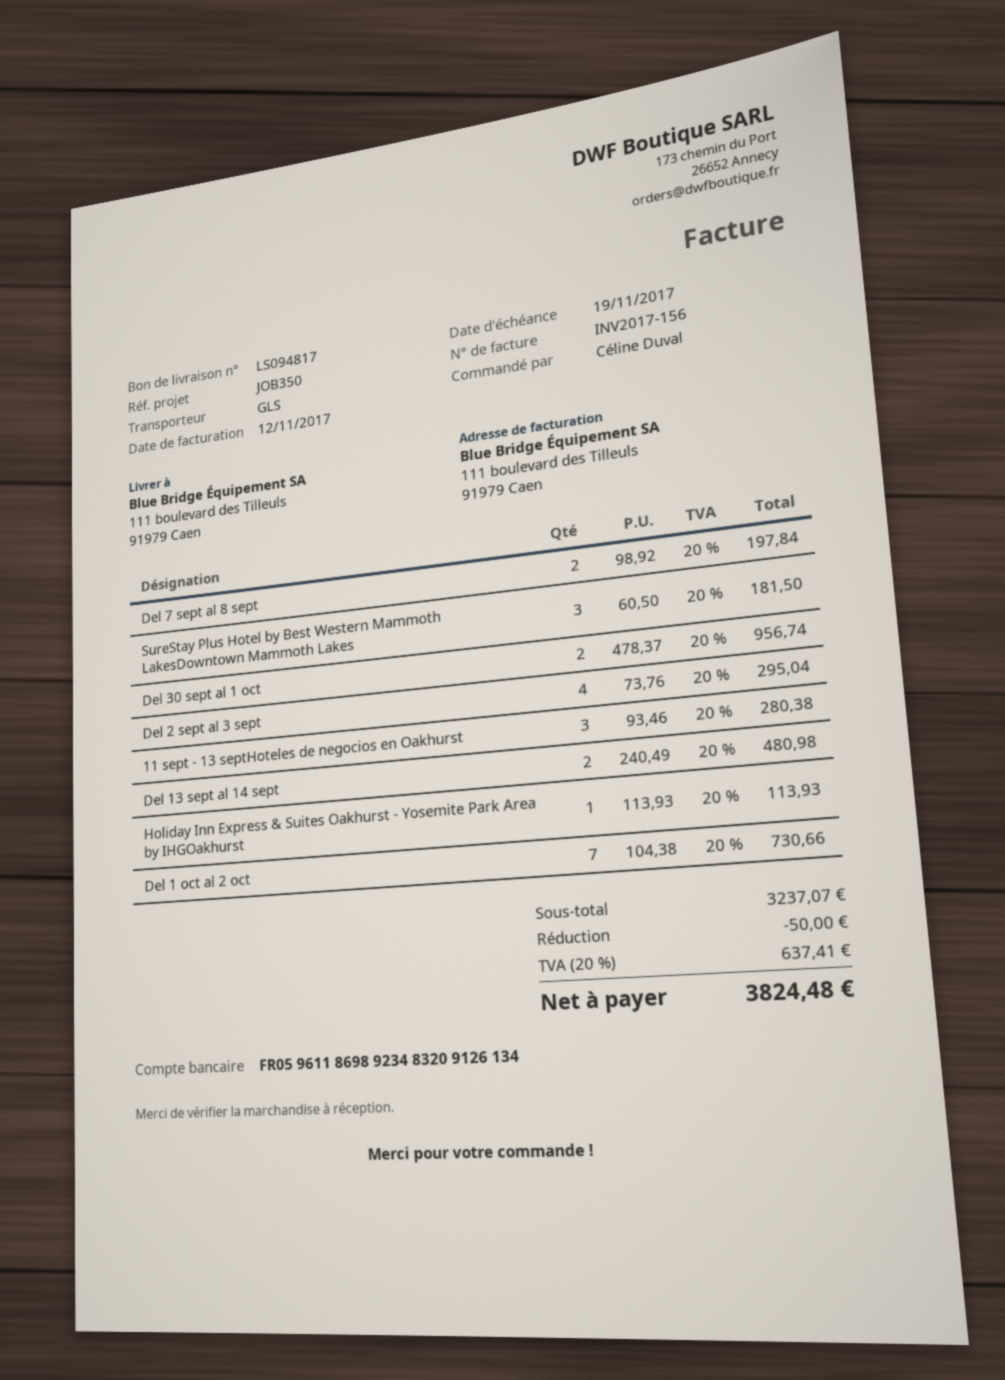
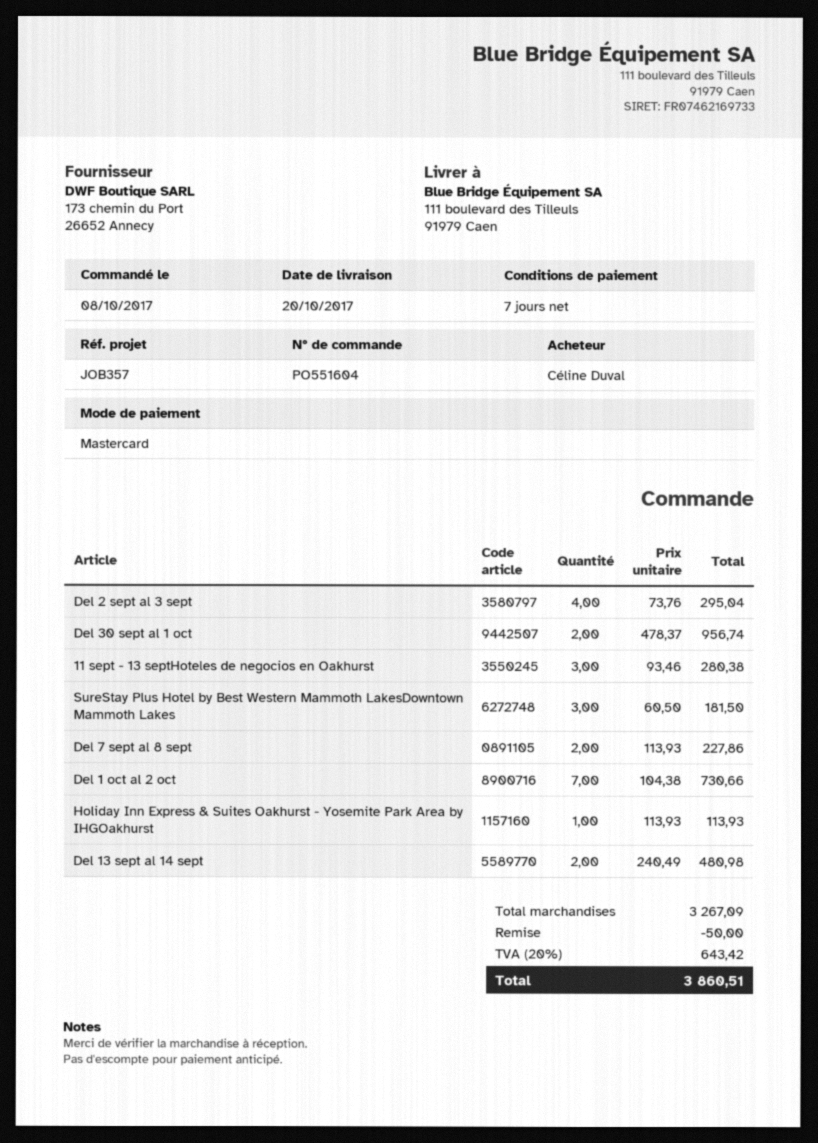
reference: JOB350 -> JOB357
Del 7 sept al 8 sept: 2 x 98.92 = 197.84 -> 2 x 113.93 = 227.86
subtotal: 3237.07 -> 3267.09
tax: 20% = 637.41 -> 20% = 643.42
total: 3824.48 -> 3860.51

